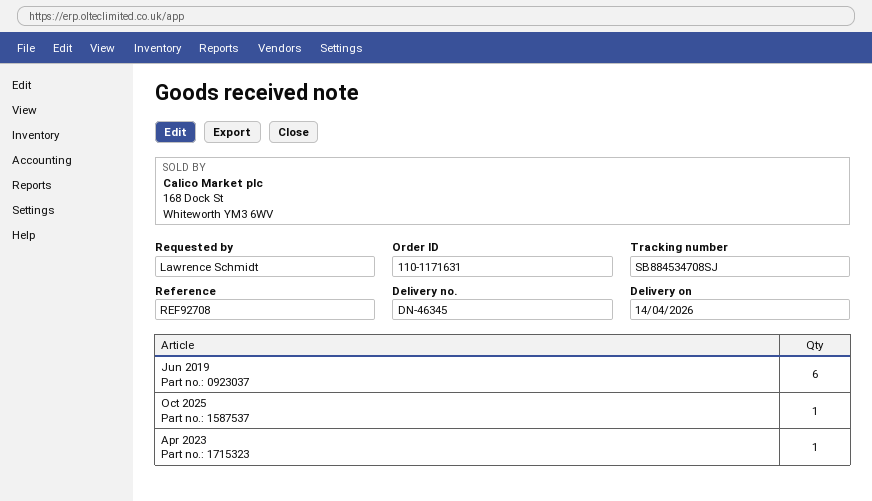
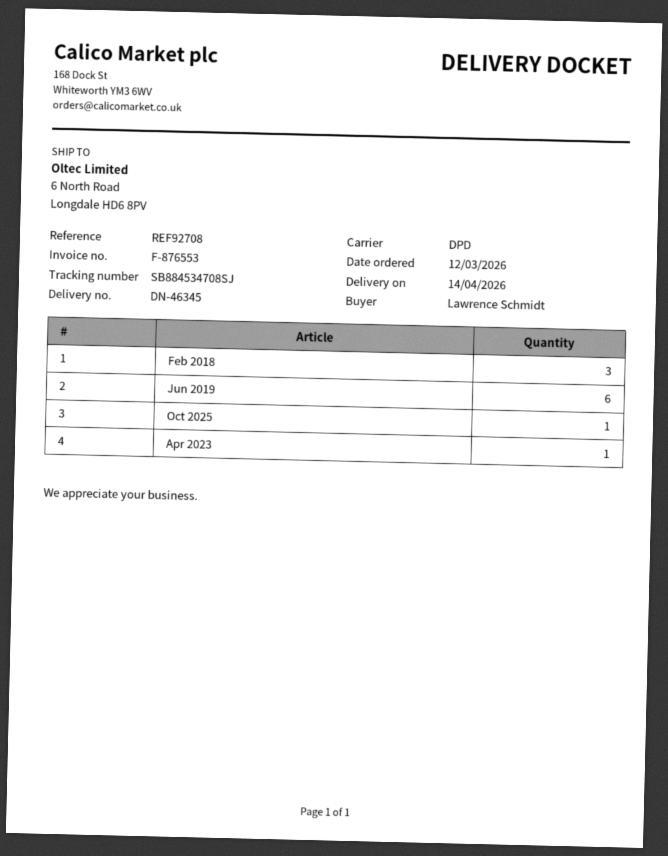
Feb 2018: none -> 3

